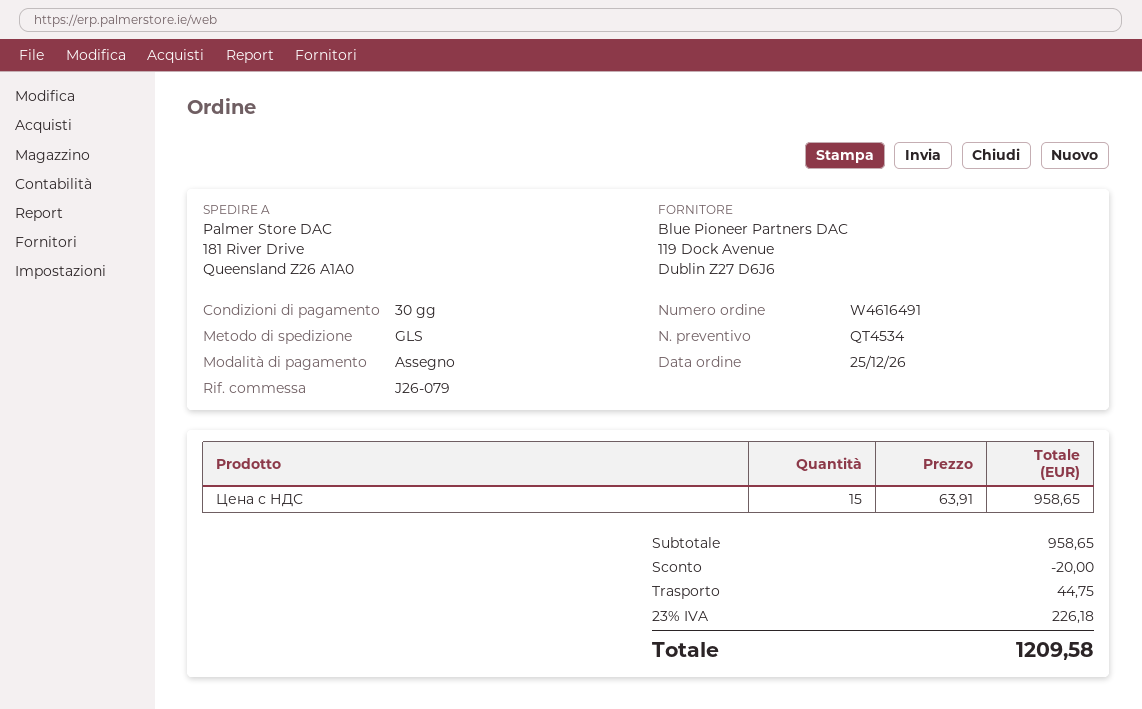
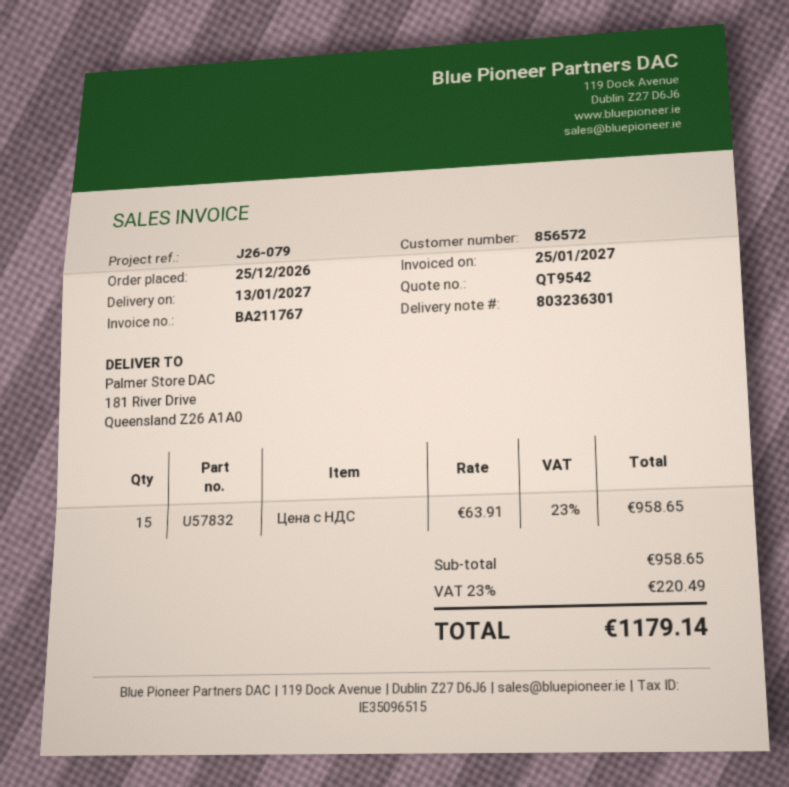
quote number: QT4534 -> QT9542
discount: 20.00 -> none
shipping: 44.75 -> none
tax: 23% = 226.18 -> 23% = 220.49
total: 1209.58 -> 1179.14

